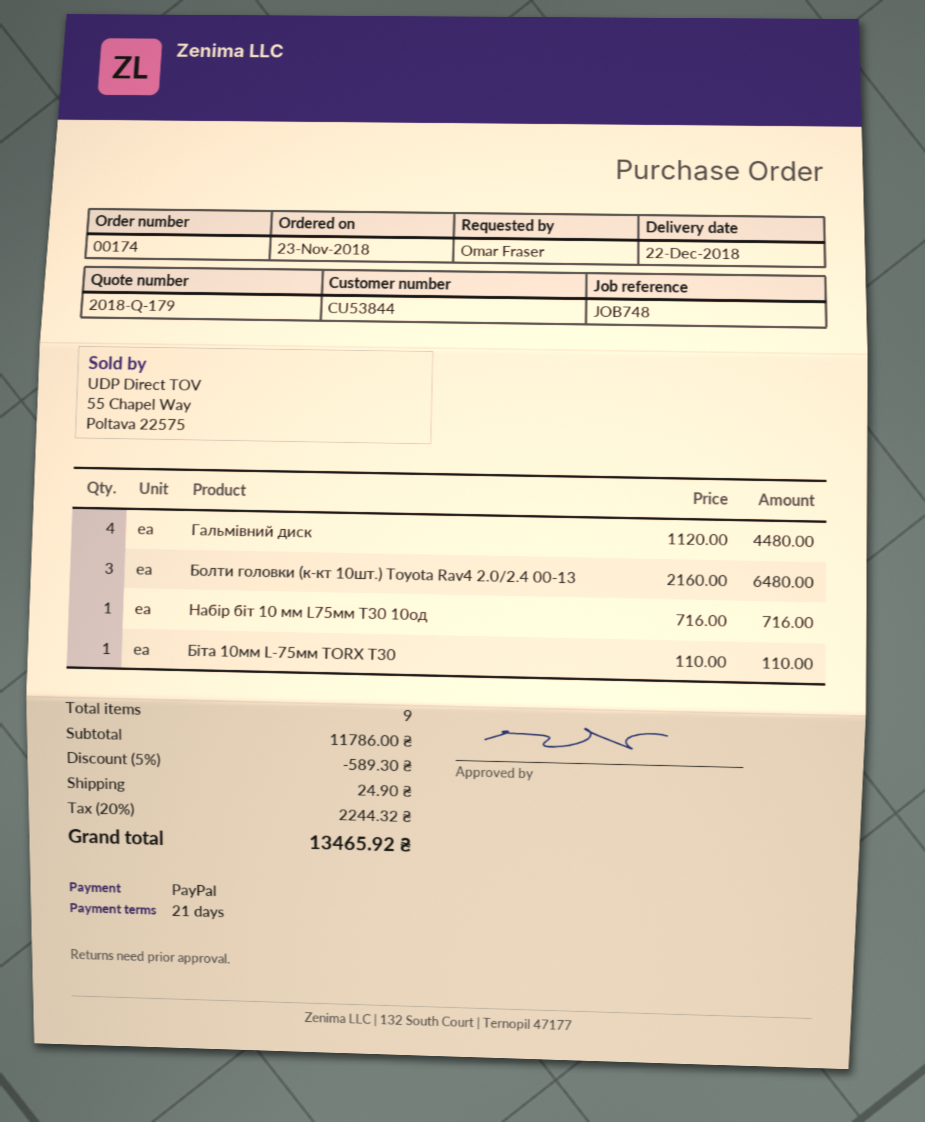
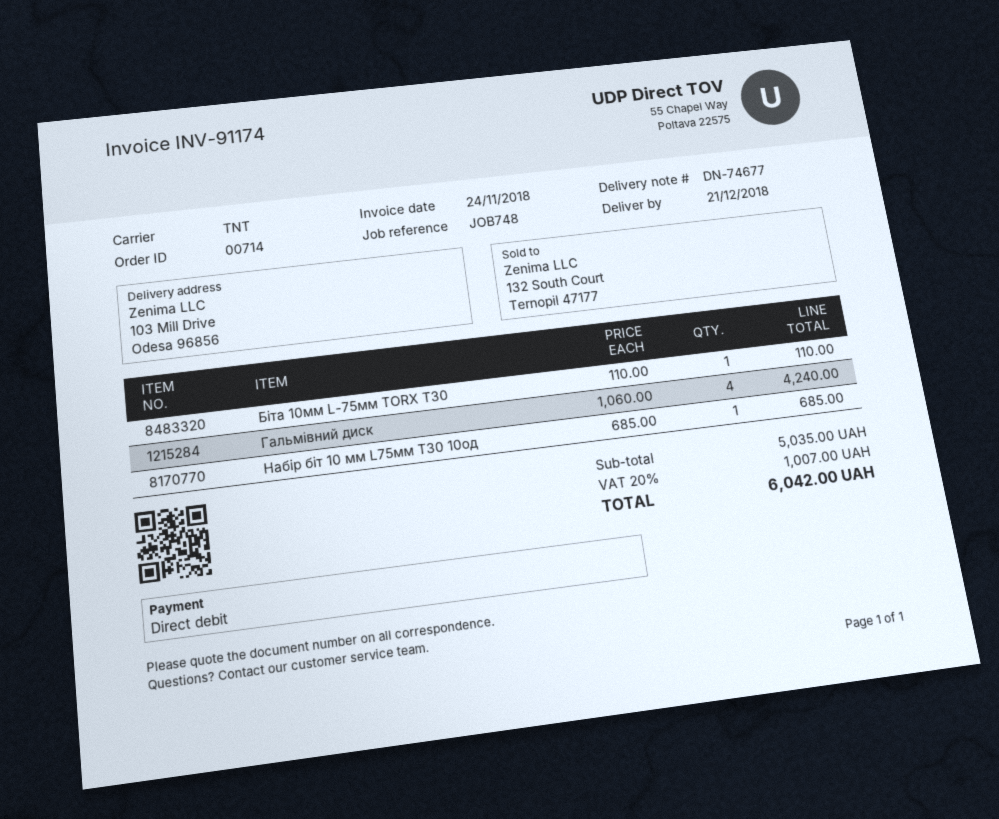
order number: 00174 -> 00714
delivery date: 2018-12-22 -> 2018-12-21
payment method: PayPal -> direct debit
Гальмівний диск: 4 x 1120.00 = 4480.00 -> 4 x 1060.00 = 4240.00
Болти головки (к-кт 10шт.) Toyota Rav4 2.0/2.4 00-13: 3 x 2160.00 = 6480.00 -> none
Набір біт 10 мм L75мм T30 10од: 1 x 716.00 = 716.00 -> 1 x 685.00 = 685.00
subtotal: 11786.00 -> 5035.00
discount: 5% = 589.30 -> none
shipping: 24.90 -> none
tax: 20% = 2244.32 -> 20% = 1007.00
total: 13465.92 -> 6042.00

